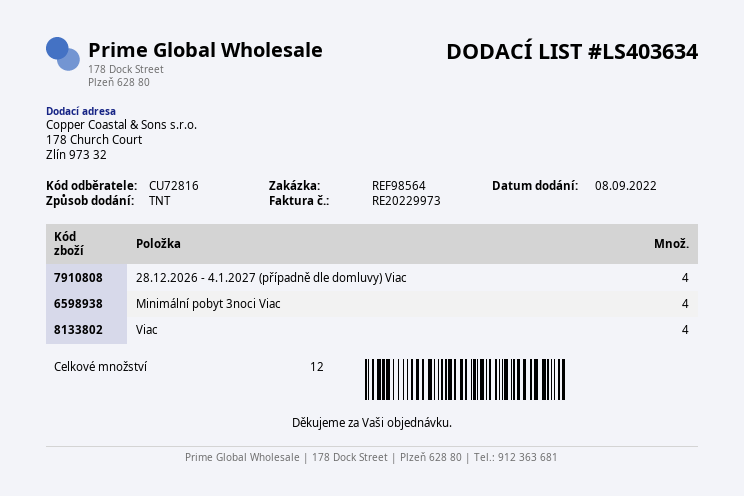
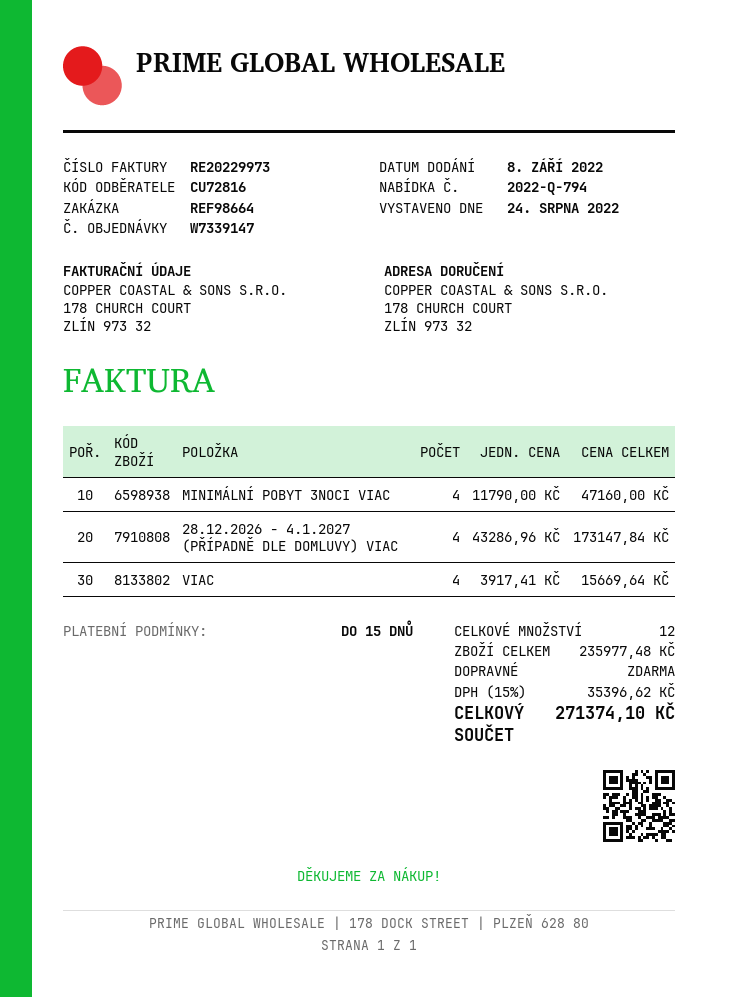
reference: REF98564 -> REF98664

